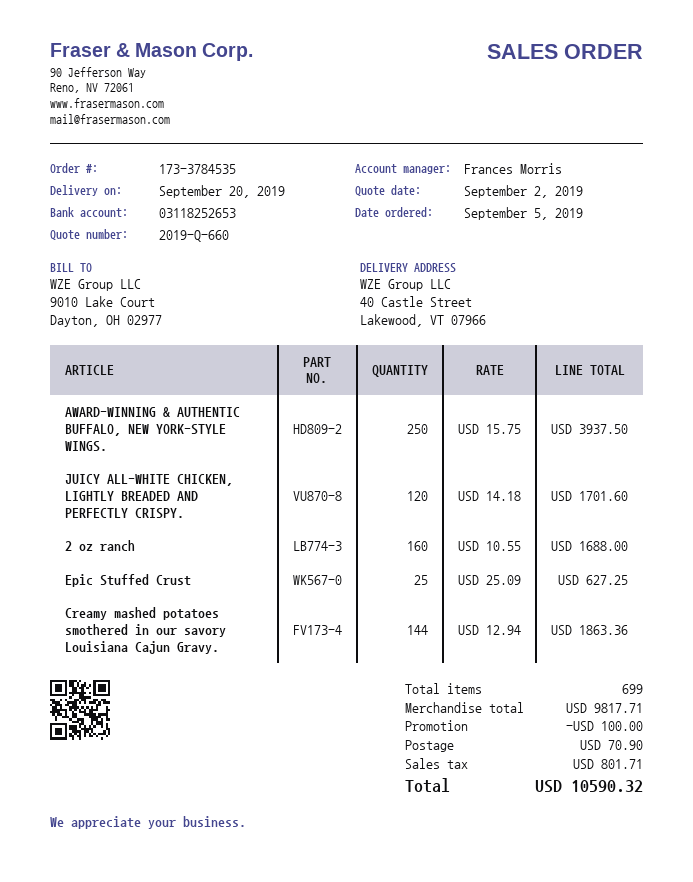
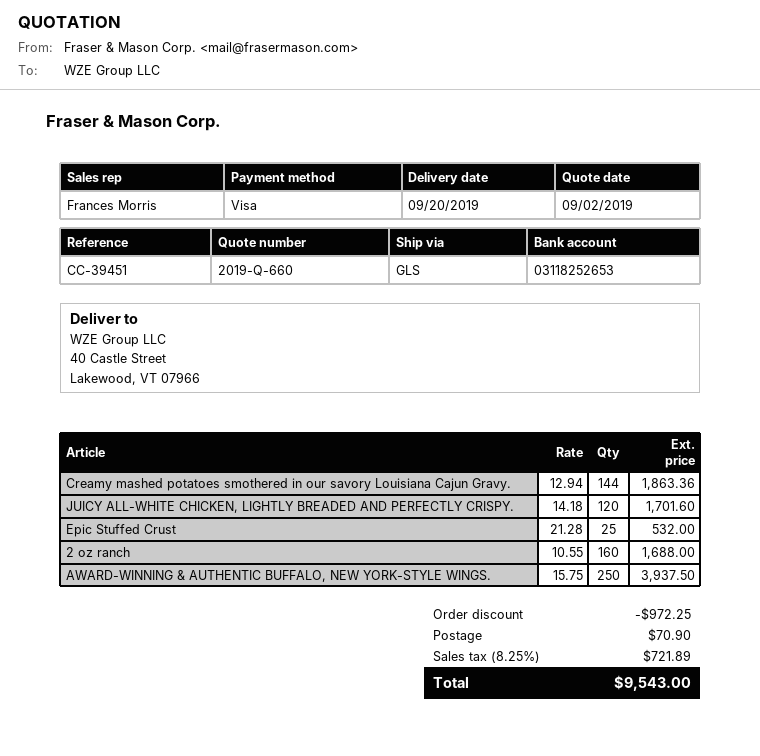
Epic Stuffed Crust: 25 x 25.09 = 627.25 -> 25 x 21.28 = 532.00
discount: 100.00 -> 972.25
tax: 801.71 -> 721.89
total: 10590.32 -> 9543.00

